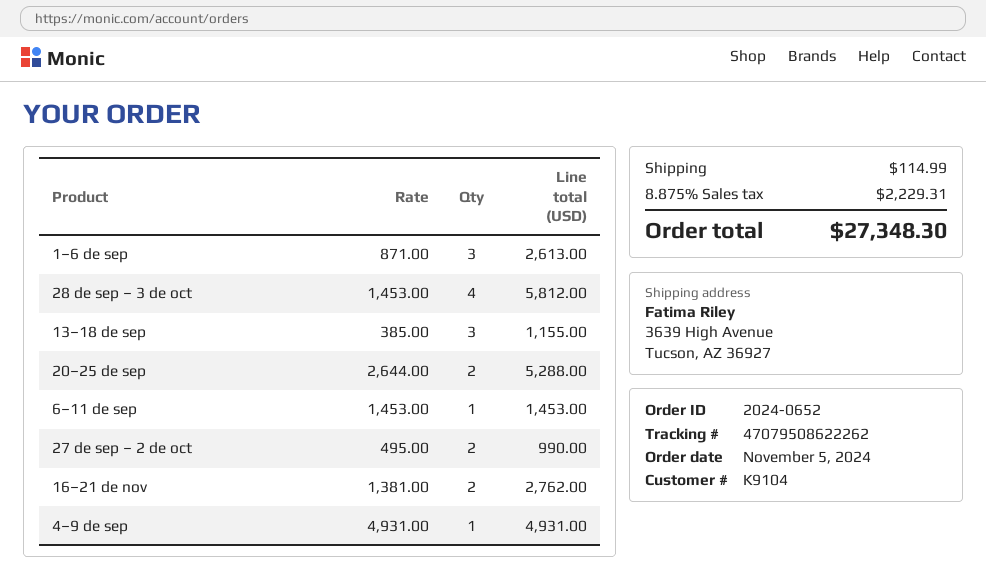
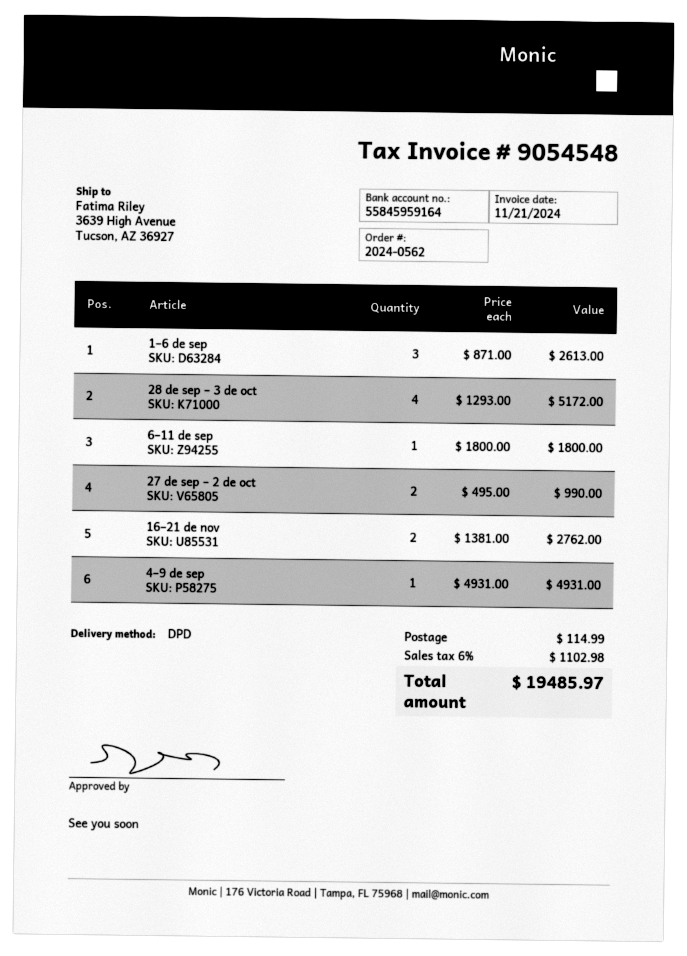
order number: 2024-0652 -> 2024-0562
28 de sep – 3 de oct: 4 x 1453.00 = 5812.00 -> 4 x 1293.00 = 5172.00
13–18 de sep: 3 x 385.00 = 1155.00 -> none
20–25 de sep: 2 x 2644.00 = 5288.00 -> none
6–11 de sep: 1 x 1453.00 = 1453.00 -> 1 x 1800.00 = 1800.00
tax: 8.875% = 2229.31 -> 6% = 1102.98
total: 27348.30 -> 19485.97

